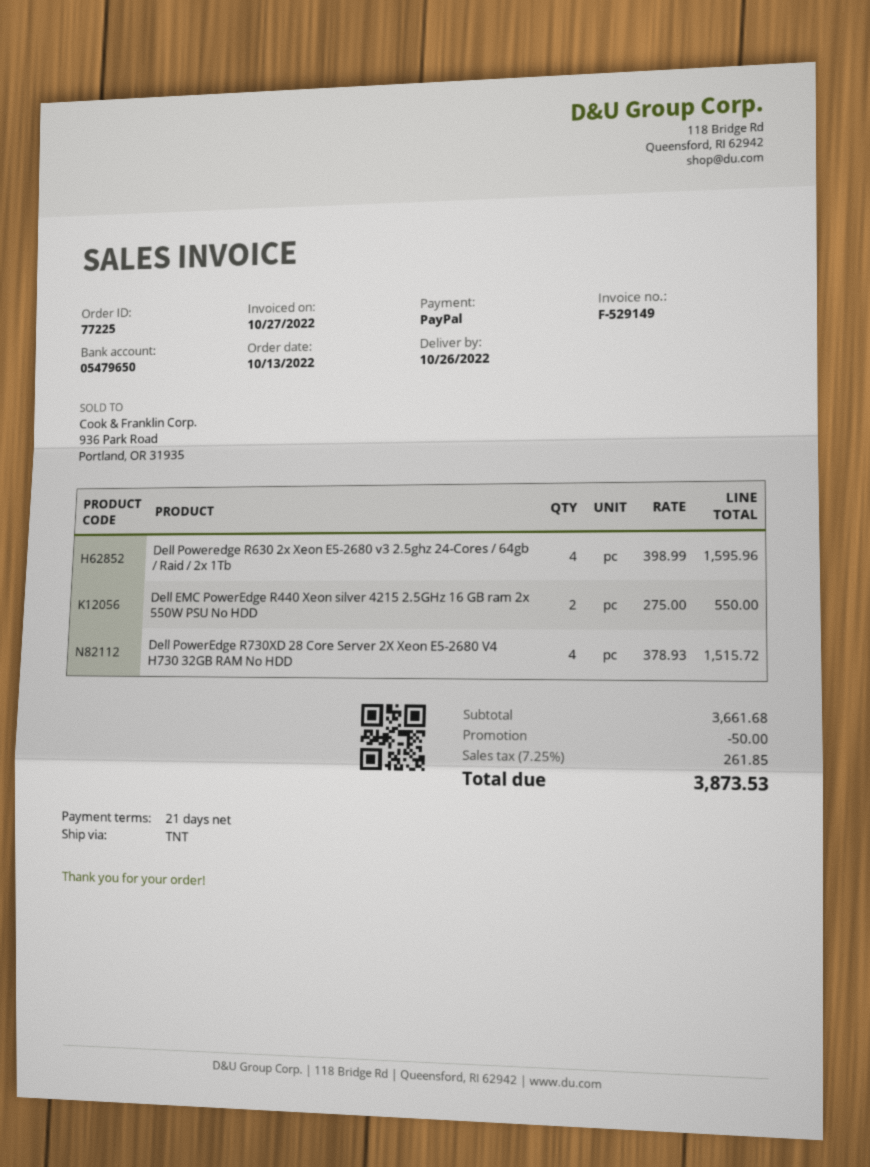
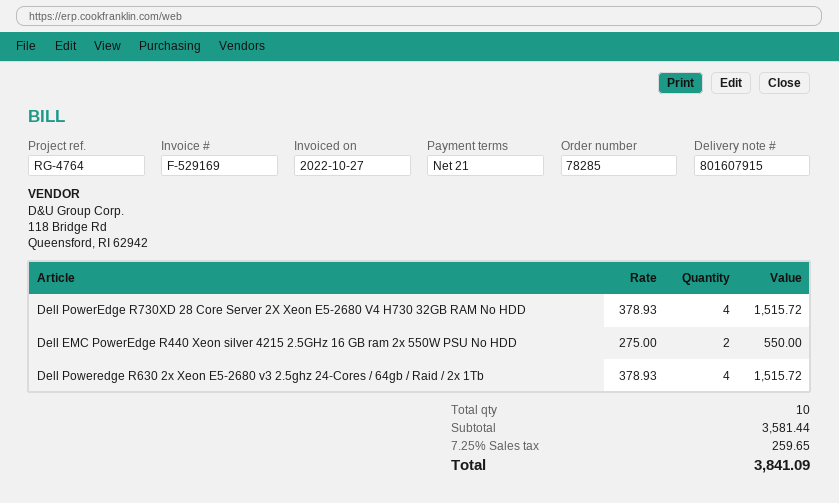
order number: 77225 -> 78285
invoice number: F-529149 -> F-529169
Dell Poweredge R630 2x Xeon E5-2680 v3 2.5ghz 24-Cores / 64gb / Raid / 2x 1Tb: 4 x 398.99 = 1595.96 -> 4 x 378.93 = 1515.72
subtotal: 3661.68 -> 3581.44
discount: 50.00 -> none
tax: 7.25% = 261.85 -> 7.25% = 259.65
total: 3873.53 -> 3841.09

